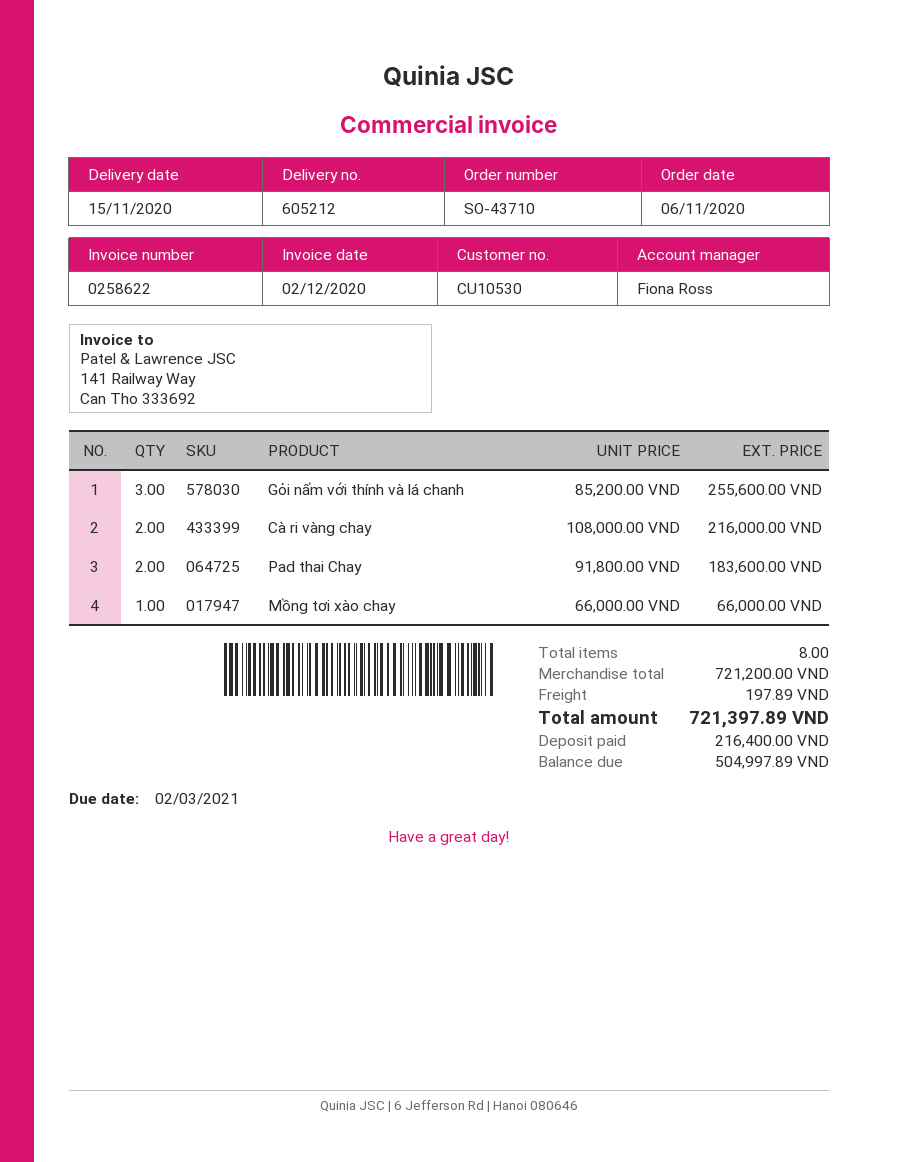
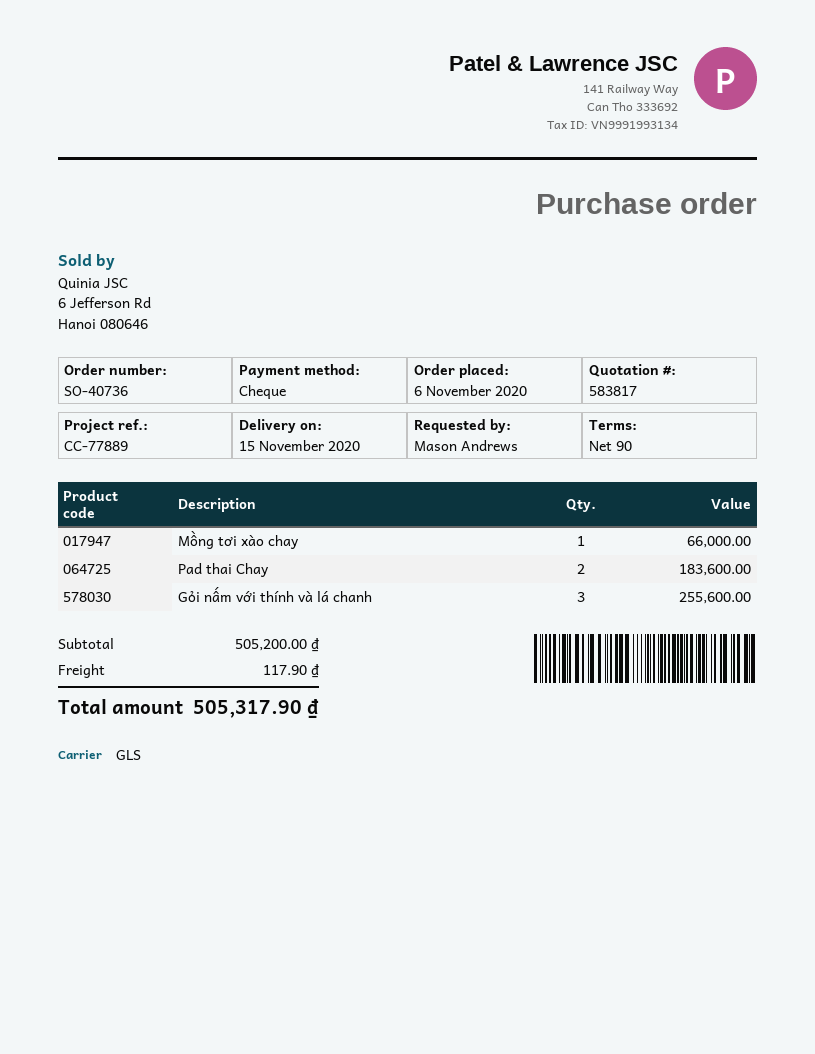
order number: SO-43710 -> SO-40736
Cà ri vàng chay: 2 for 216000.00 -> none
subtotal: 721200.00 -> 505200.00
shipping: 197.89 -> 117.90
total: 721397.89 -> 505317.90

